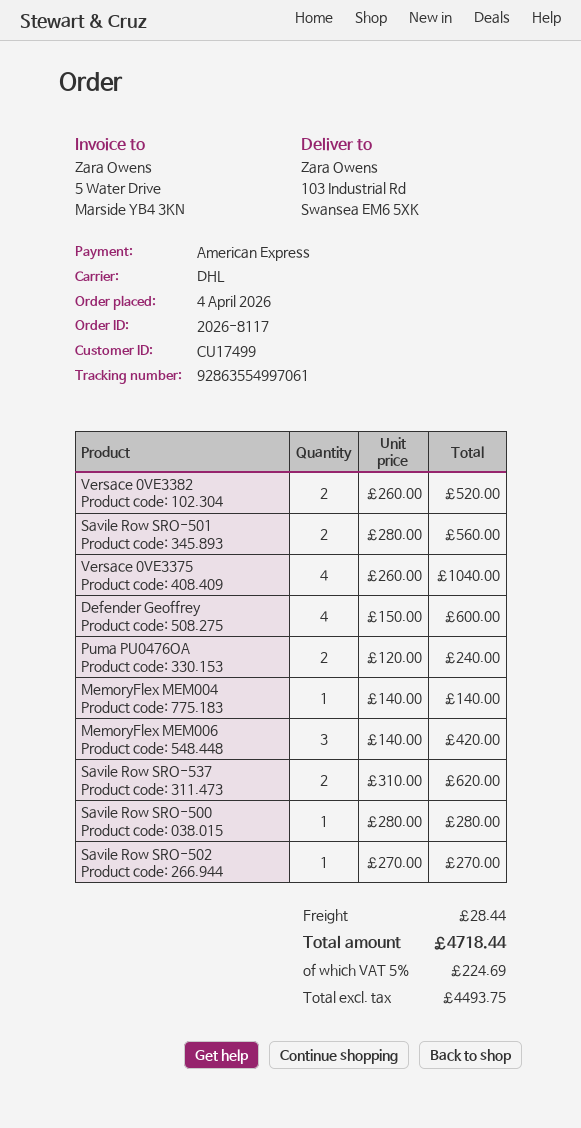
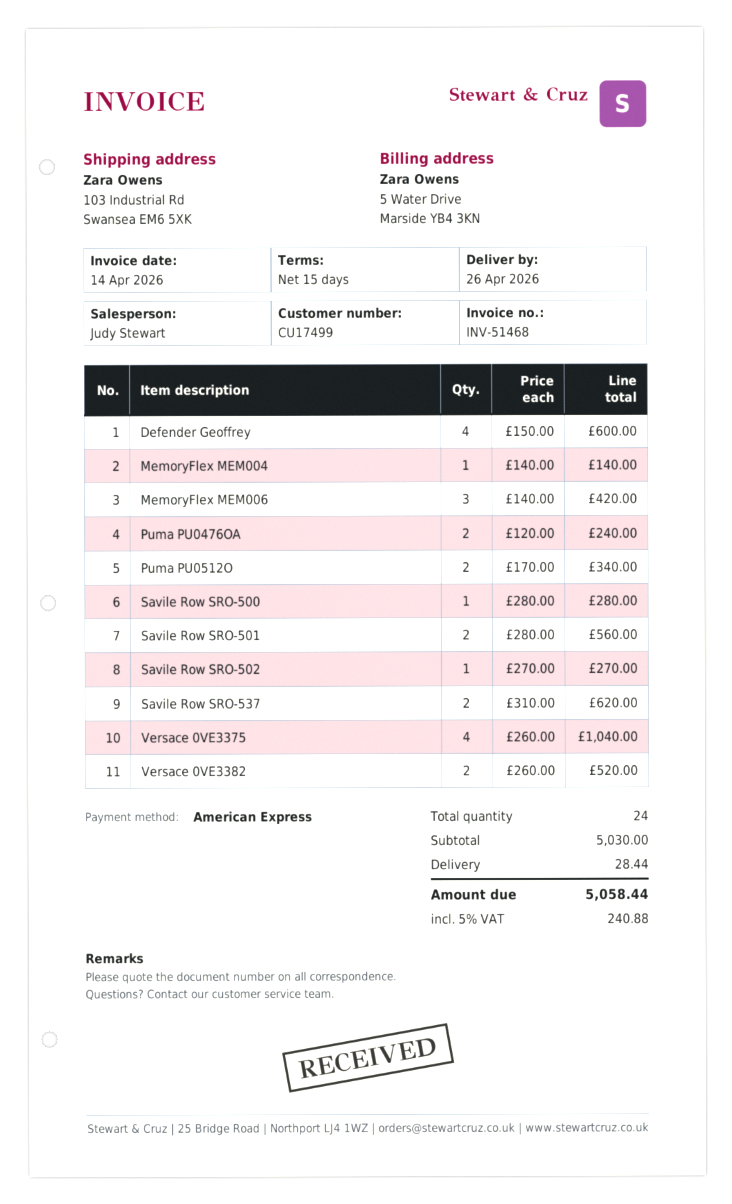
Puma PU0512O: none -> 2 x 170.00 = 340.00
tax: 5% = 224.69 -> 5% = 240.88
total: 4718.44 -> 5058.44

